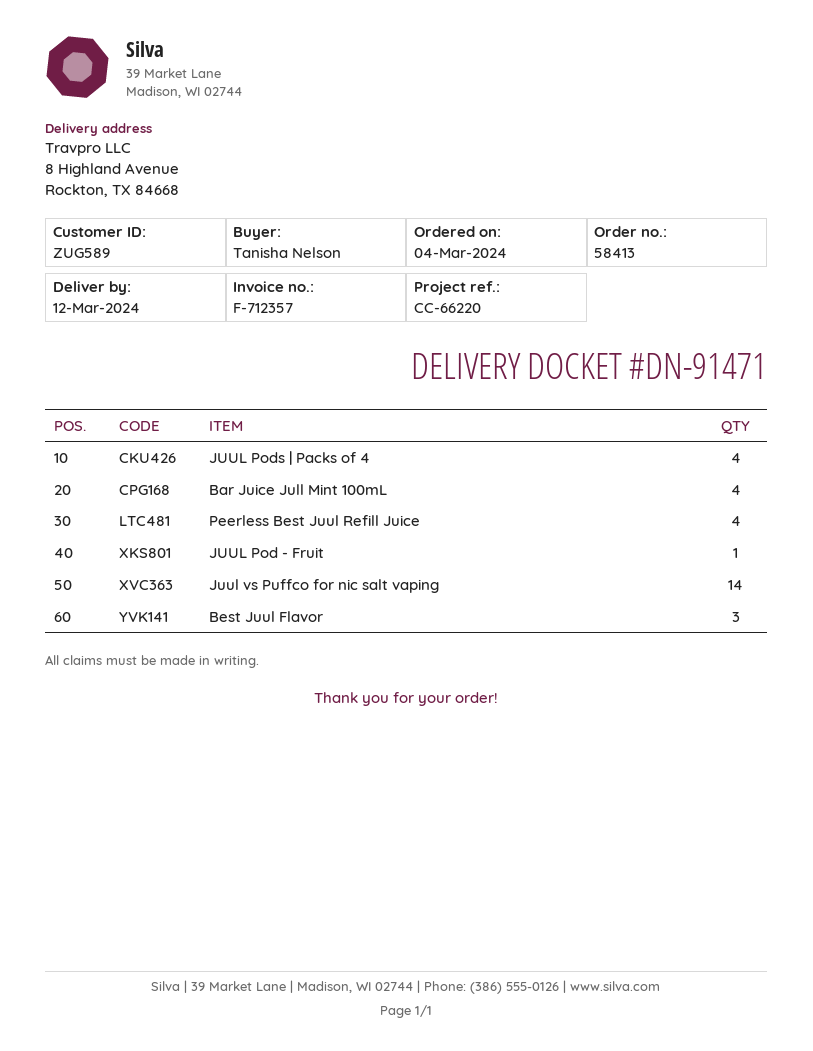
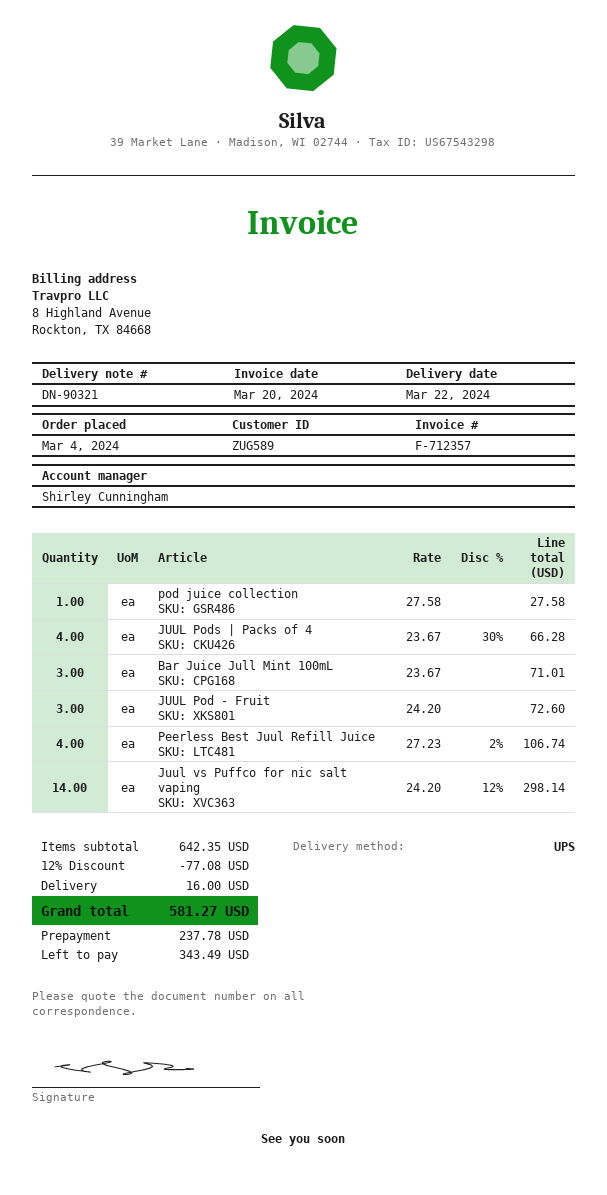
delivery note number: DN-91471 -> DN-90321
delivery date: 2024-03-12 -> 2024-03-22
Bar Juice Jull Mint 100mL: 4 -> 3
JUUL Pod - Fruit: 1 -> 3
Best Juul Flavor: 3 -> none
pod juice collection: none -> 1

